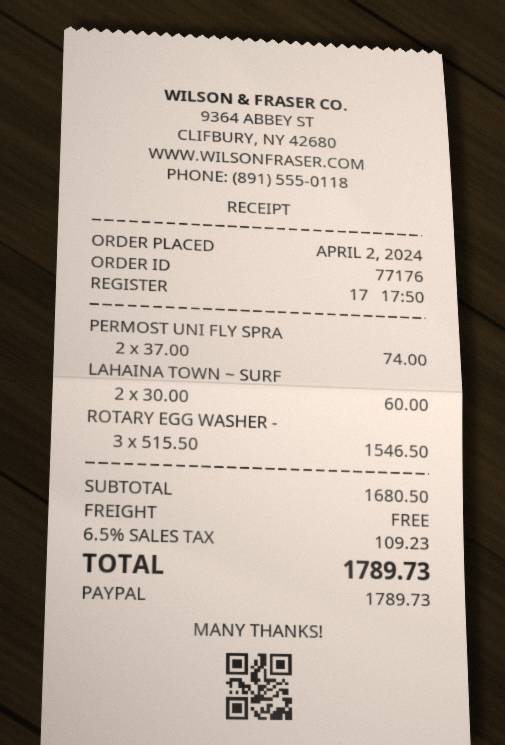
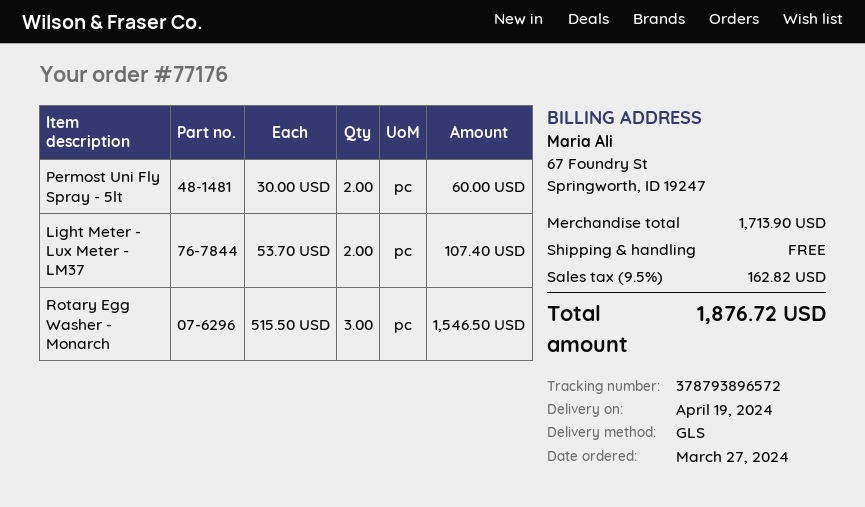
order date: 2024-04-02 -> 2024-03-27
PERMOST UNI FLY SPRA: 2 x 37.00 = 74.00 -> 2 x 30.00 = 60.00
LAHAINA TOWN ~ SURF: 2 x 30.00 = 60.00 -> none
Light Meter - Lux Meter - LM37: none -> 2 x 53.70 = 107.40
subtotal: 1680.50 -> 1713.90
tax: 6.5% = 109.23 -> 9.5% = 162.82
total: 1789.73 -> 1876.72

